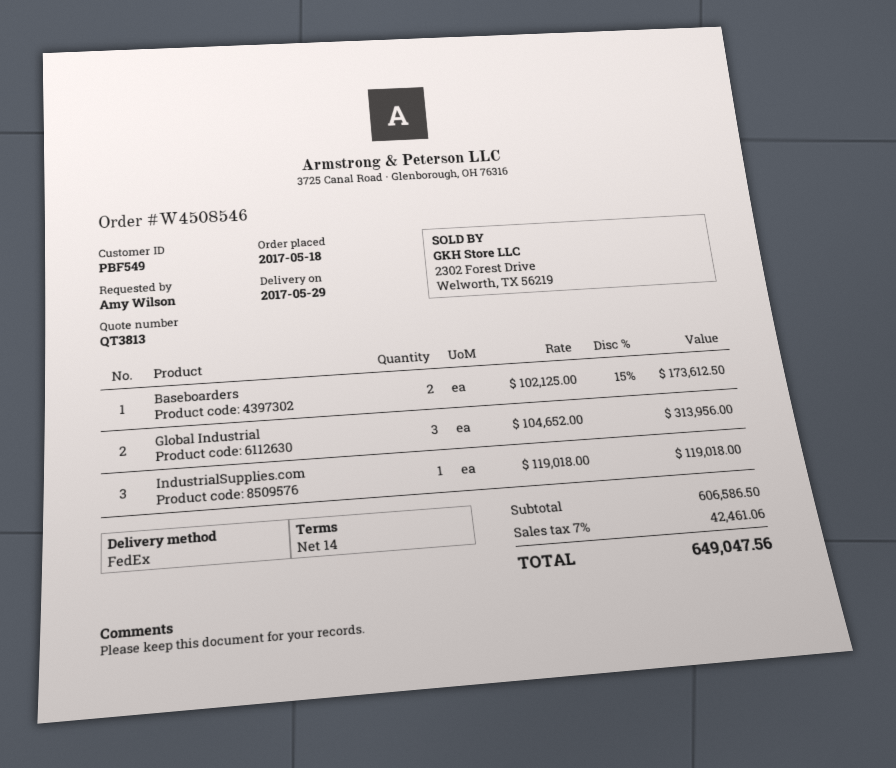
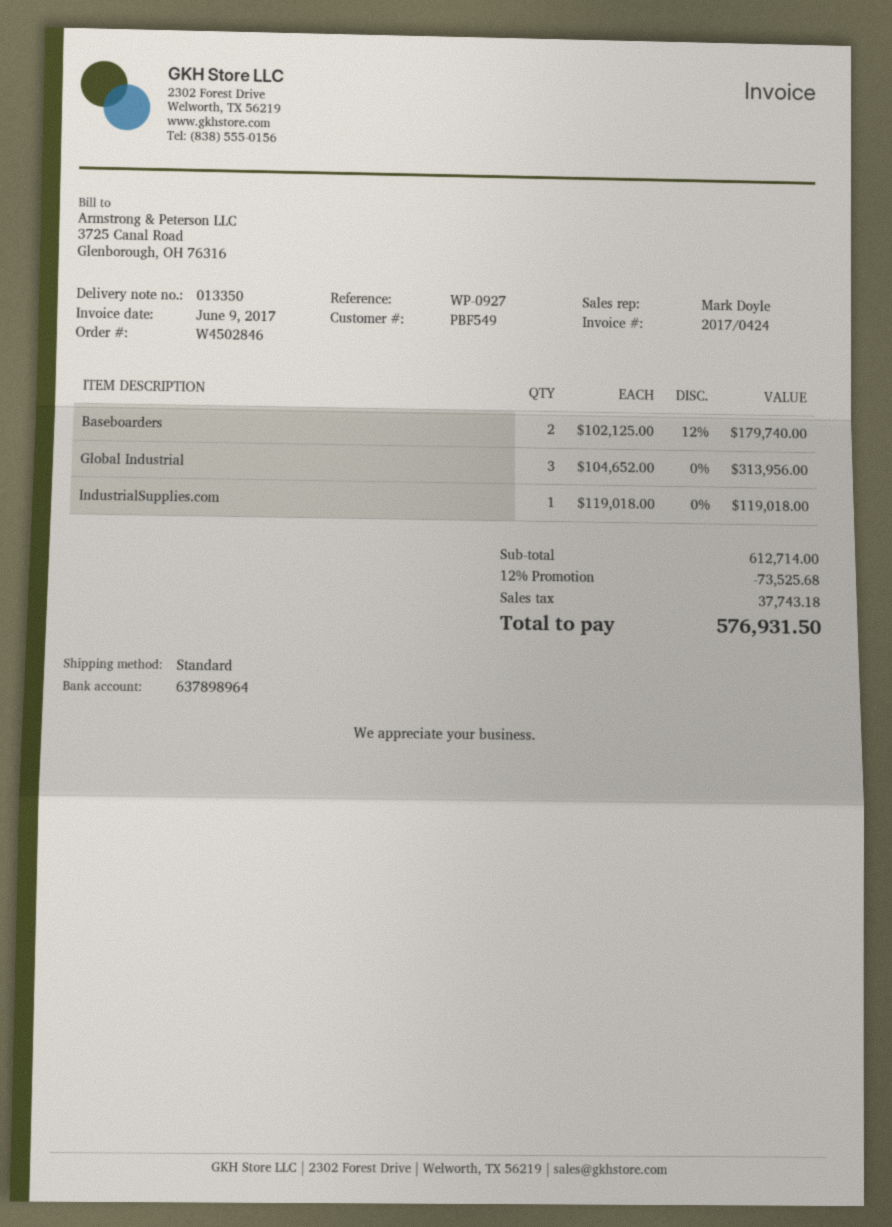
order number: W4508546 -> W4502846
shipping method: FedEx -> standard
Baseboarders: 2 x 102125.00 - 15% = 173612.50 -> 2 x 102125.00 - 12% = 179740.00
subtotal: 606586.50 -> 612714.00
discount: none -> 12% = 73525.68
tax: 42461.06 -> 37743.18
total: 649047.56 -> 576931.50

